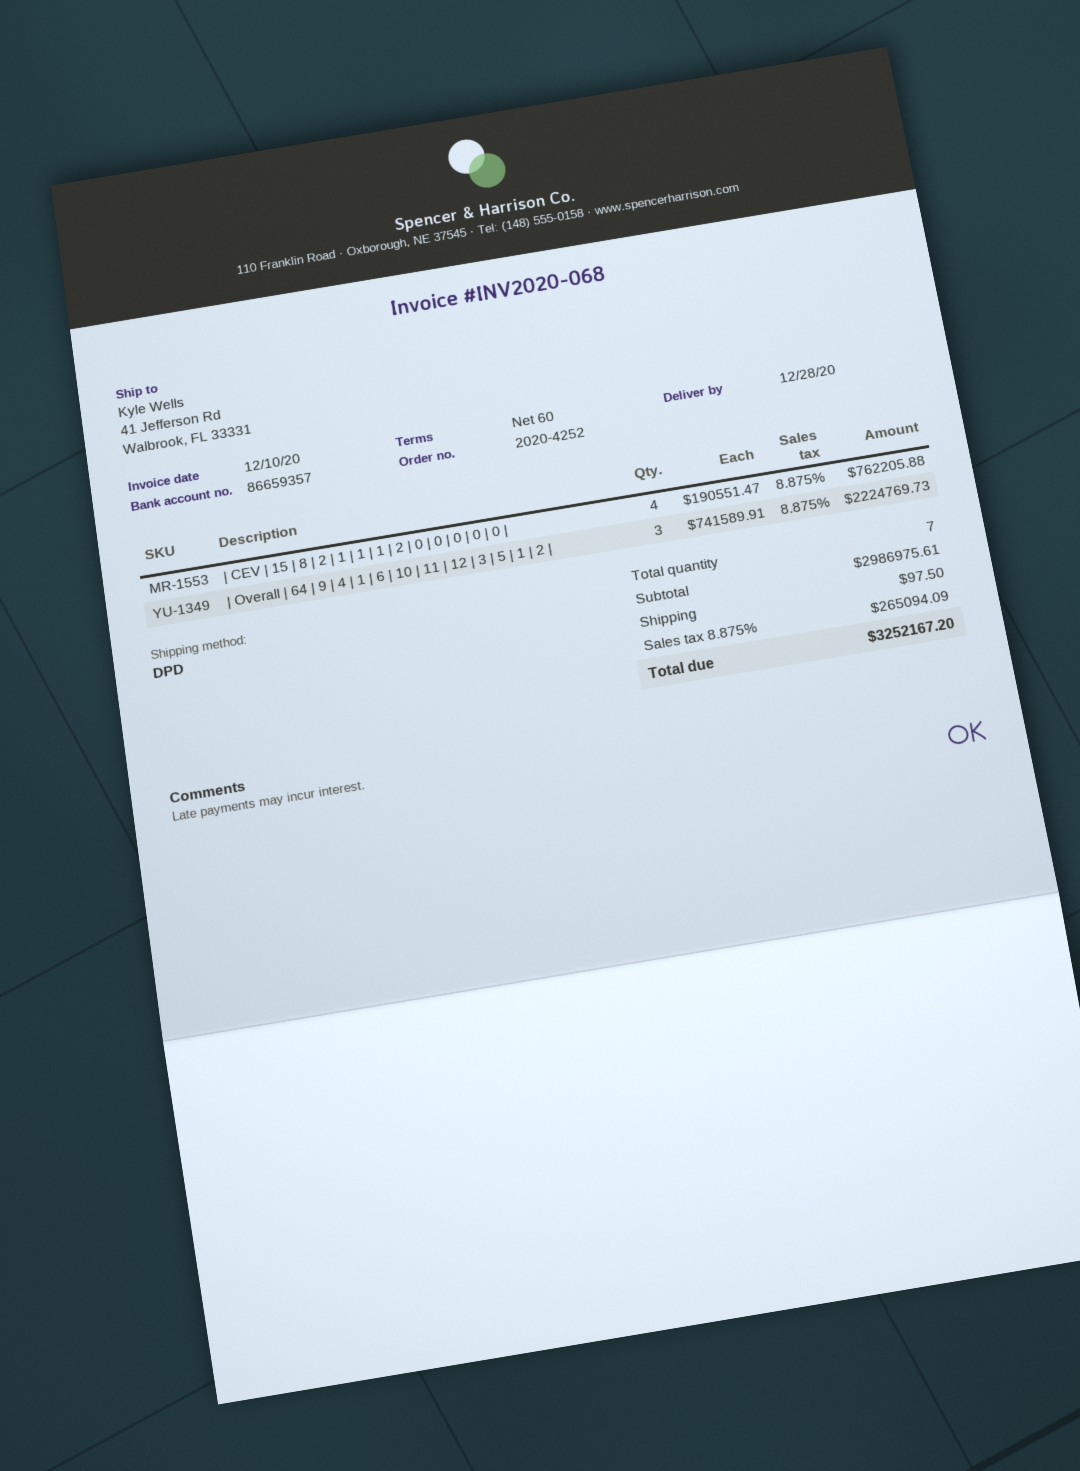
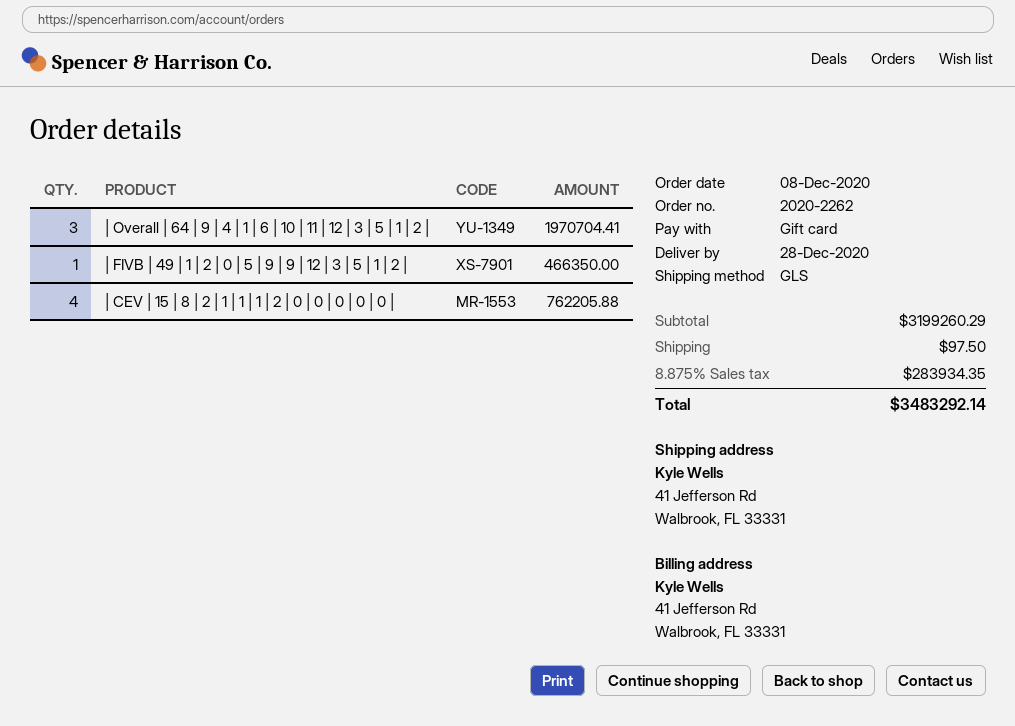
order number: 2020-4252 -> 2020-2262
shipping method: DPD -> GLS
| Overall | 64 | 9 | 4 | 1 | 6 | 10 | 11 | 12 | 3 | 5 | 1 | 2 |: 3 for 2224769.73 -> 3 for 1970704.41
| FIVB | 49 | 1 | 2 | 0 | 5 | 9 | 9 | 12 | 3 | 5 | 1 | 2 |: none -> 1 for 466350.00
subtotal: 2986975.61 -> 3199260.29
tax: 8.875% = 265094.09 -> 8.875% = 283934.35
total: 3252167.20 -> 3483292.14

